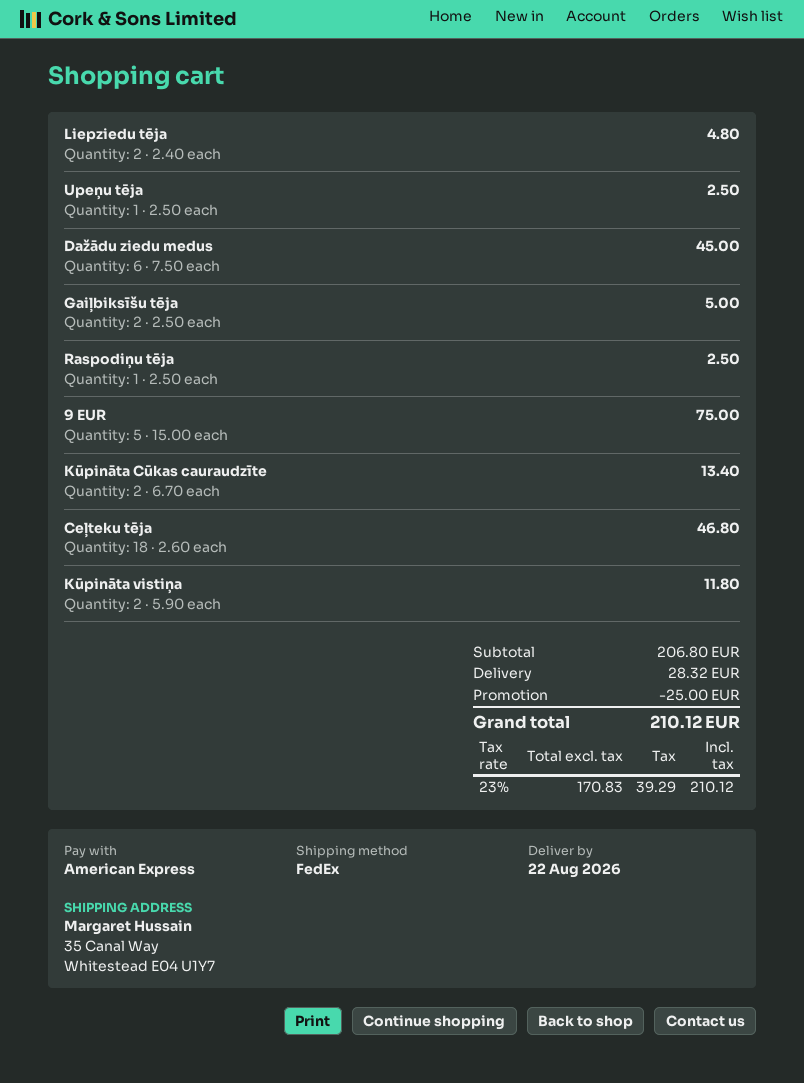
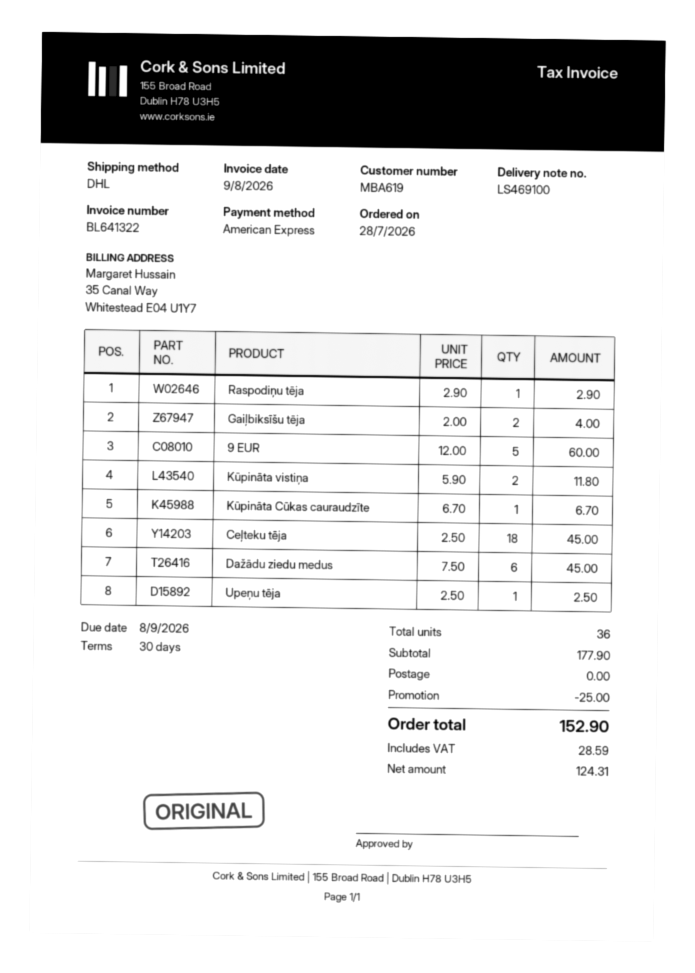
shipping method: FedEx -> DHL
Liepziedu tēja: 2 x 2.40 = 4.80 -> none
Gaiļbiksīšu tēja: 2 x 2.50 = 5.00 -> 2 x 2.00 = 4.00
Raspodiņu tēja: 1 x 2.50 = 2.50 -> 1 x 2.90 = 2.90
9 EUR: 5 x 15.00 = 75.00 -> 5 x 12.00 = 60.00
Kūpināta Cūkas cauraudzīte: 2 x 6.70 = 13.40 -> 1 x 6.70 = 6.70
Ceļteku tēja: 18 x 2.60 = 46.80 -> 18 x 2.50 = 45.00
subtotal: 206.80 -> 177.90
shipping: 28.32 -> 0.00
net: 170.83 -> 124.31
tax: 39.29 -> 28.59
total: 210.12 -> 152.90

